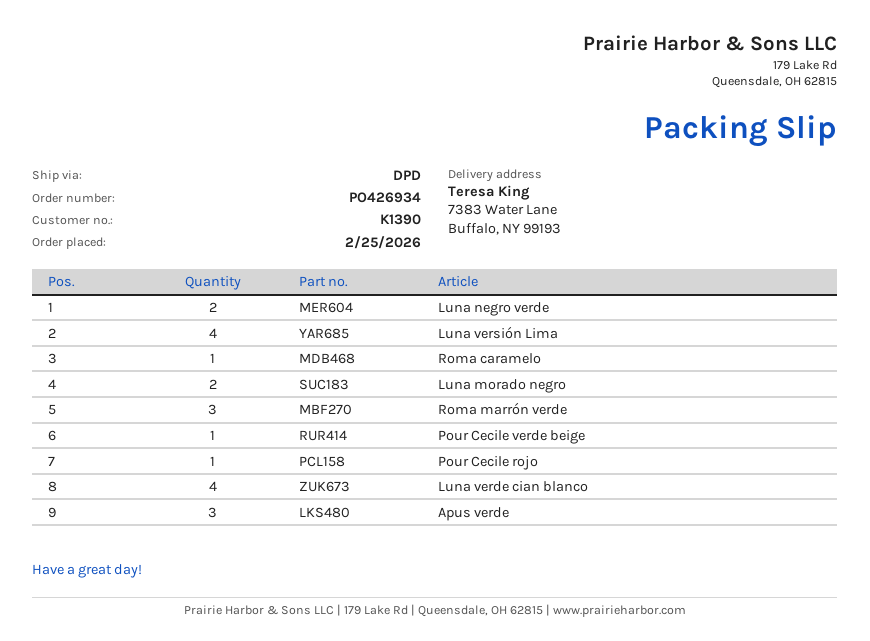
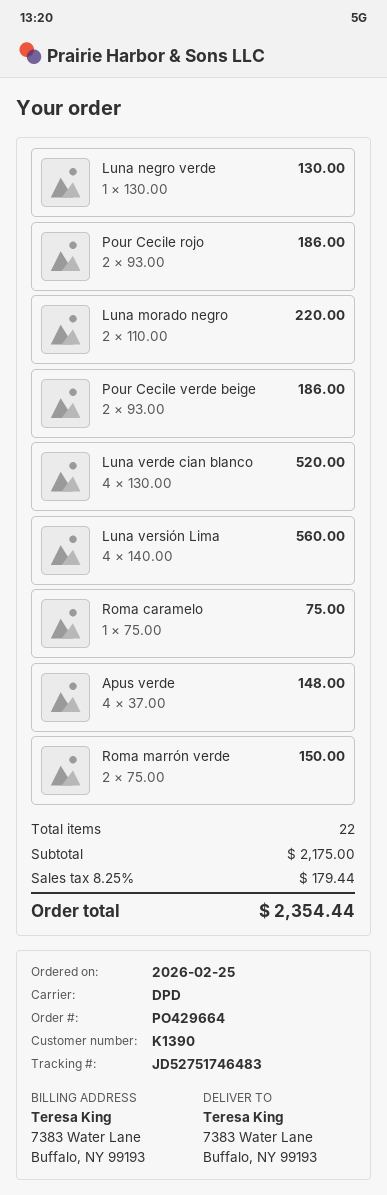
order number: PO426934 -> PO429664
Luna negro verde: 2 -> 1
Roma marrón verde: 3 -> 2
Pour Cecile verde beige: 1 -> 2
Pour Cecile rojo: 1 -> 2
Apus verde: 3 -> 4

